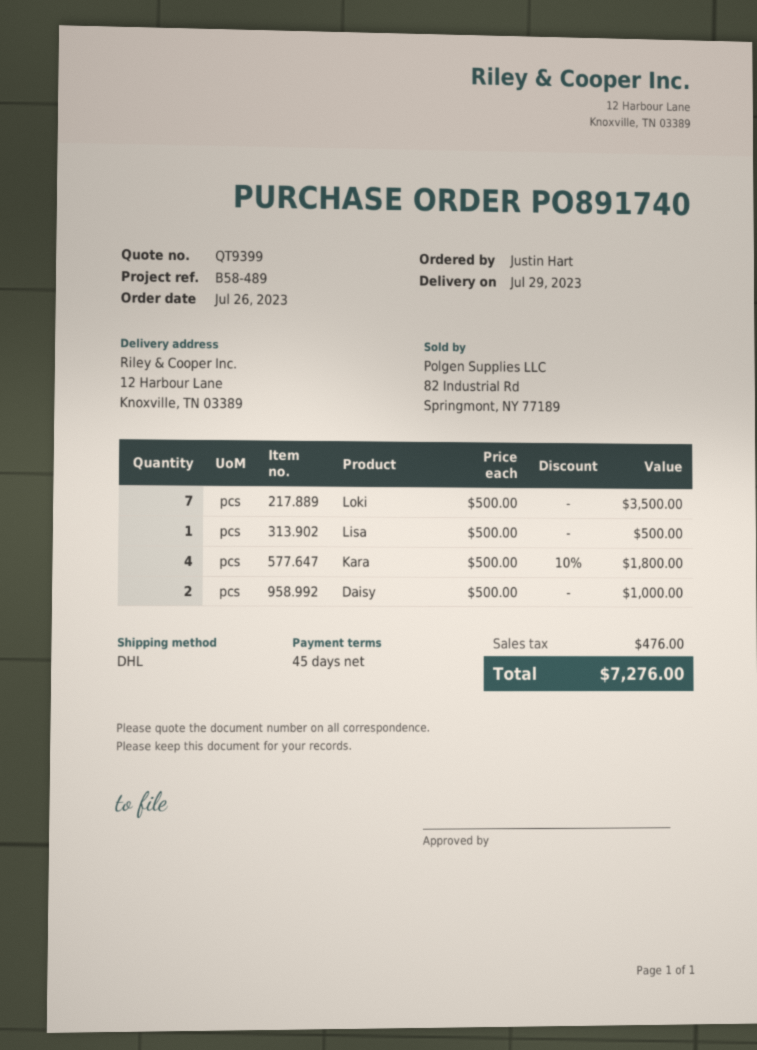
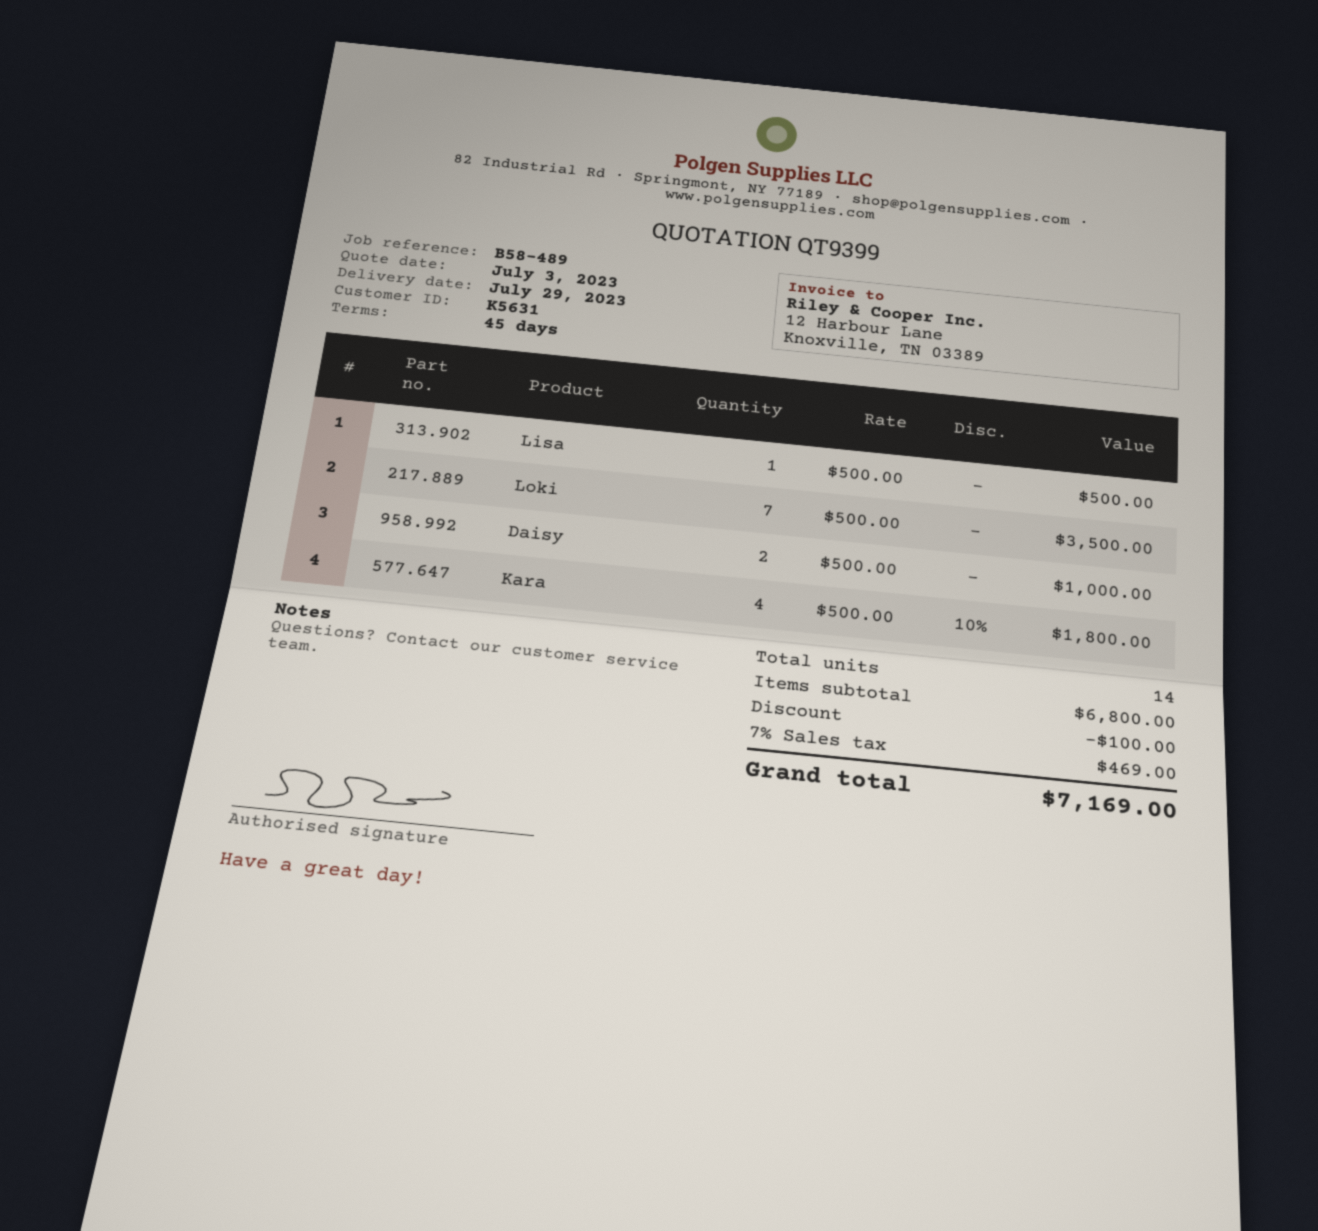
discount: none -> 100.00
tax: 476.00 -> 469.00
total: 7276.00 -> 7169.00

